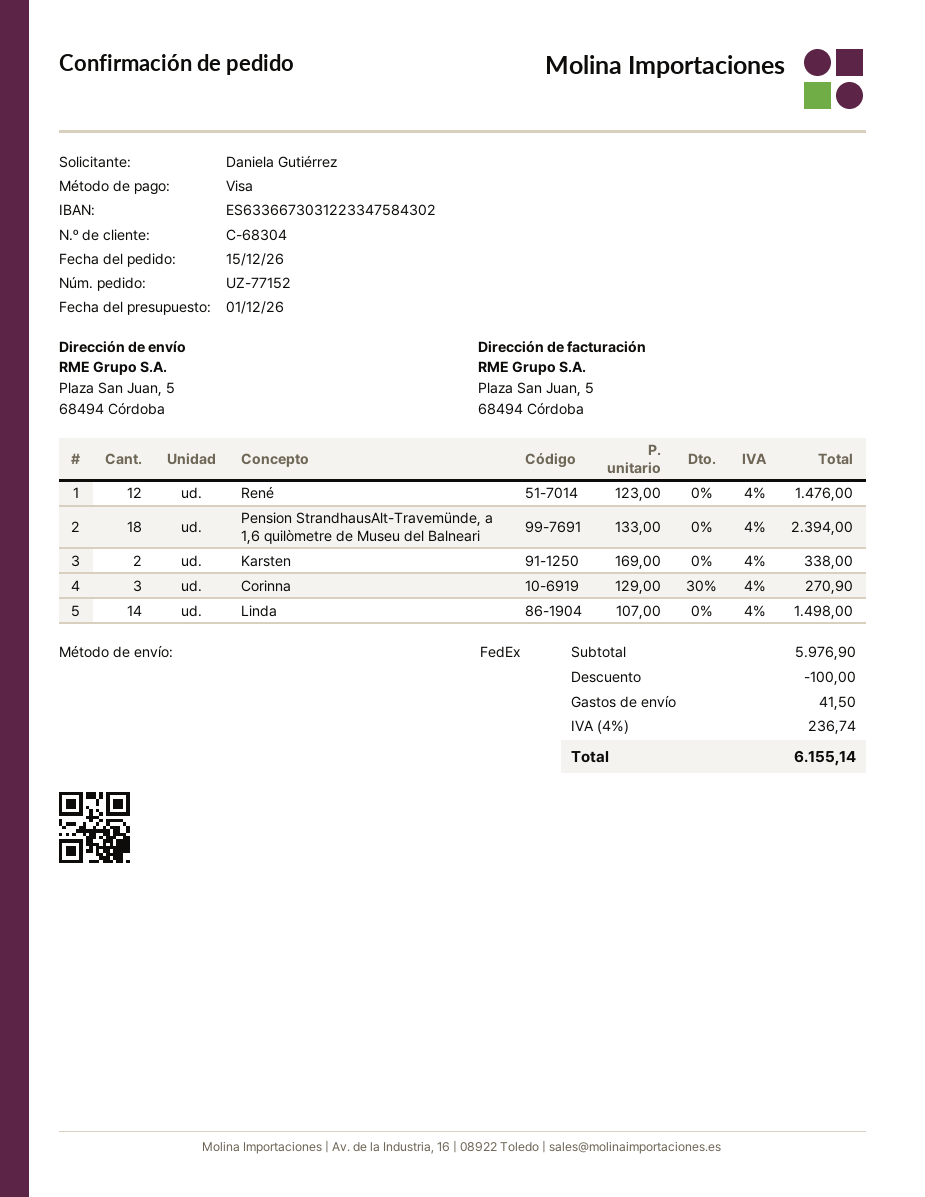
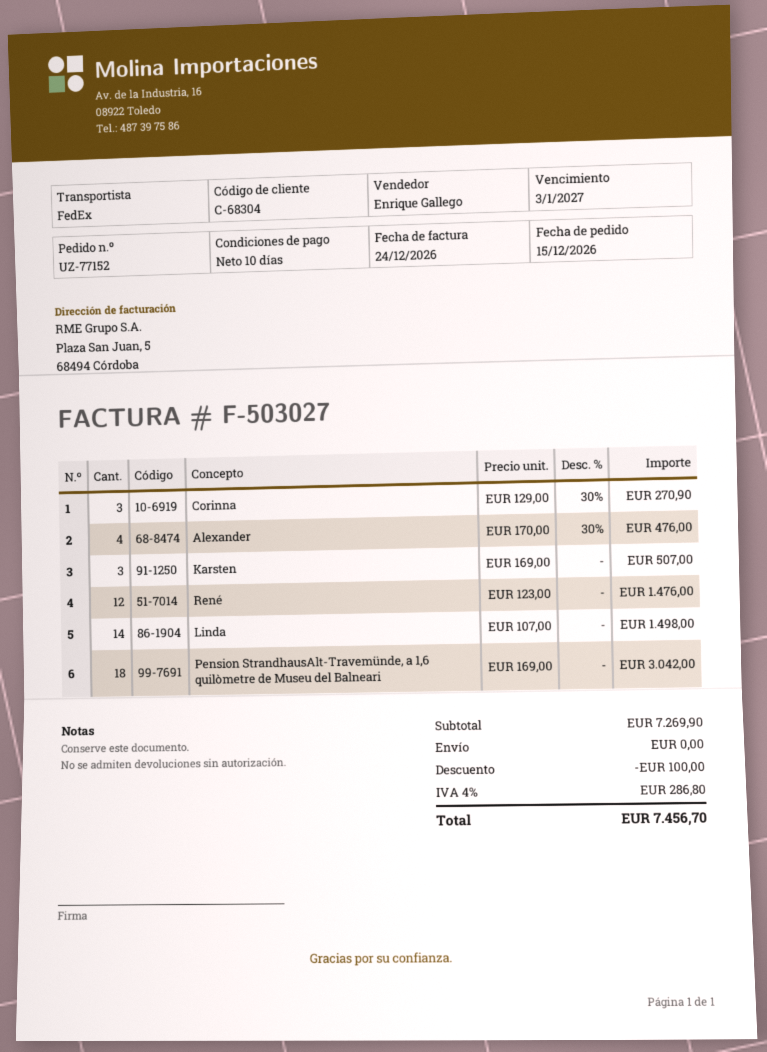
Pension StrandhausAlt-Travemünde, a 1,6 quilòmetre de Museu del Balneari: 18 x 133.00 = 2394.00 -> 18 x 169.00 = 3042.00
Karsten: 2 x 169.00 = 338.00 -> 3 x 169.00 = 507.00
Alexander: none -> 4 x 170.00 - 30% = 476.00
subtotal: 5976.90 -> 7269.90
shipping: 41.50 -> 0.00
tax: 4% = 236.74 -> 4% = 286.80
total: 6155.14 -> 7456.70

